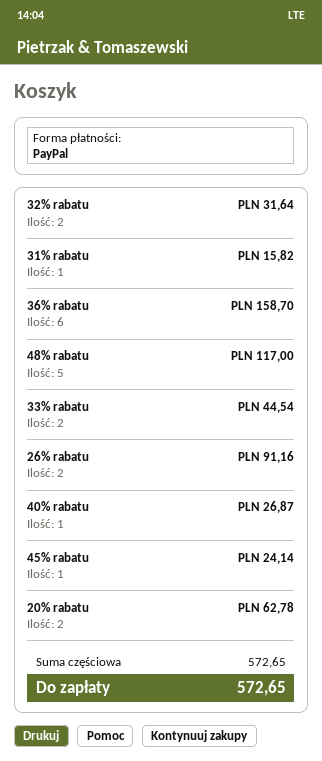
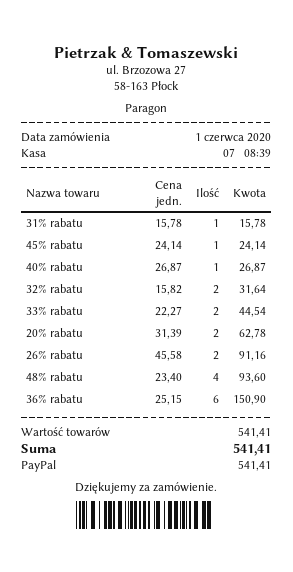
31% rabatu: 1 for 15.82 -> 1 for 15.78
36% rabatu: 6 for 158.70 -> 6 for 150.90
48% rabatu: 5 for 117.00 -> 4 for 93.60
subtotal: 572.65 -> 541.41
total: 572.65 -> 541.41

